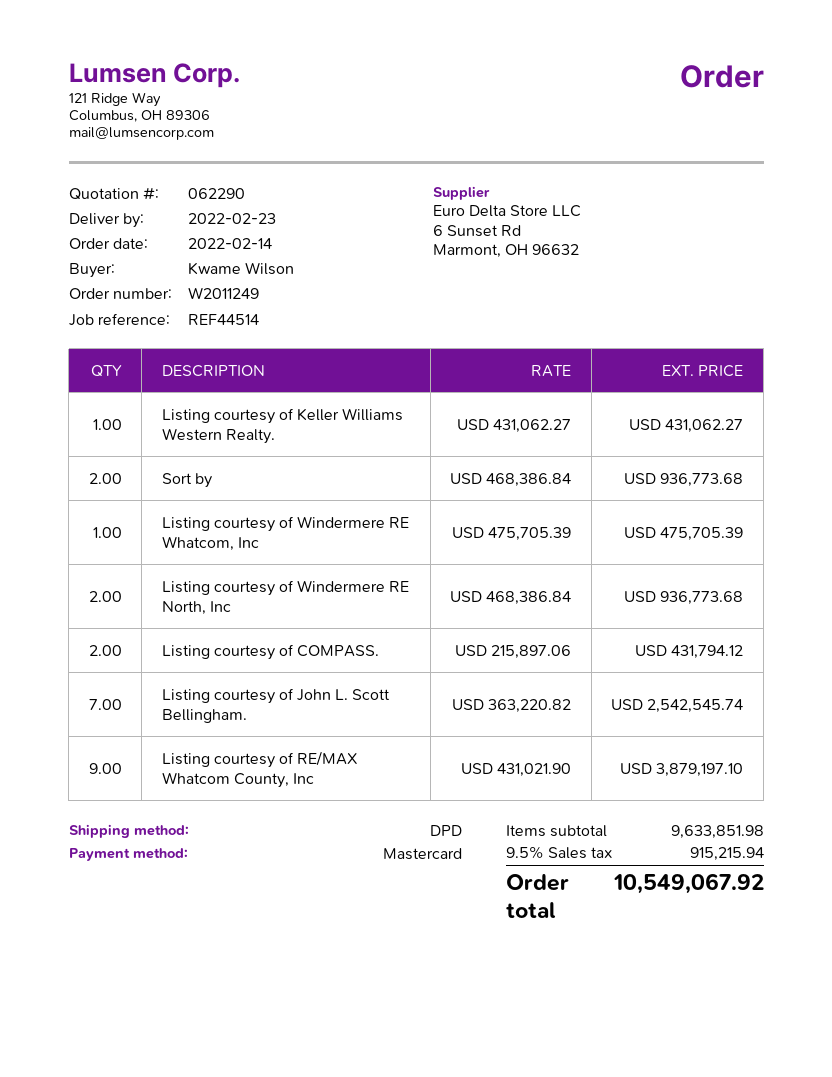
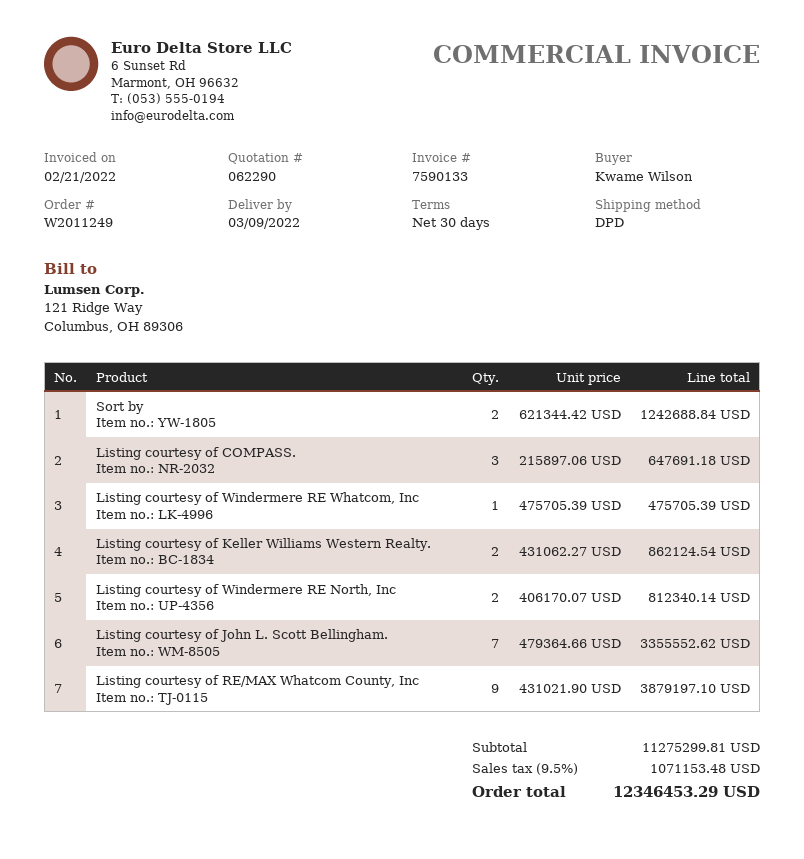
delivery date: 2022-02-23 -> 2022-03-09
Listing courtesy of Keller Williams Western Realty.: 1 x 431062.27 = 431062.27 -> 2 x 431062.27 = 862124.54
Sort by: 2 x 468386.84 = 936773.68 -> 2 x 621344.42 = 1242688.84
Listing courtesy of Windermere RE North, Inc: 2 x 468386.84 = 936773.68 -> 2 x 406170.07 = 812340.14
Listing courtesy of COMPASS.: 2 x 215897.06 = 431794.12 -> 3 x 215897.06 = 647691.18
Listing courtesy of John L. Scott Bellingham.: 7 x 363220.82 = 2542545.74 -> 7 x 479364.66 = 3355552.62
subtotal: 9633851.98 -> 11275299.81
tax: 9.5% = 915215.94 -> 9.5% = 1071153.48
total: 10549067.92 -> 12346453.29

